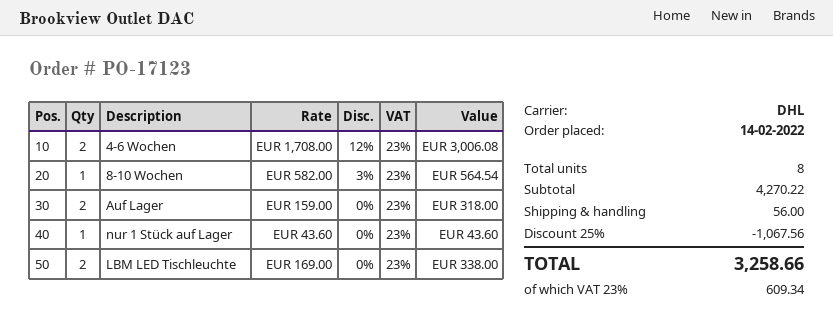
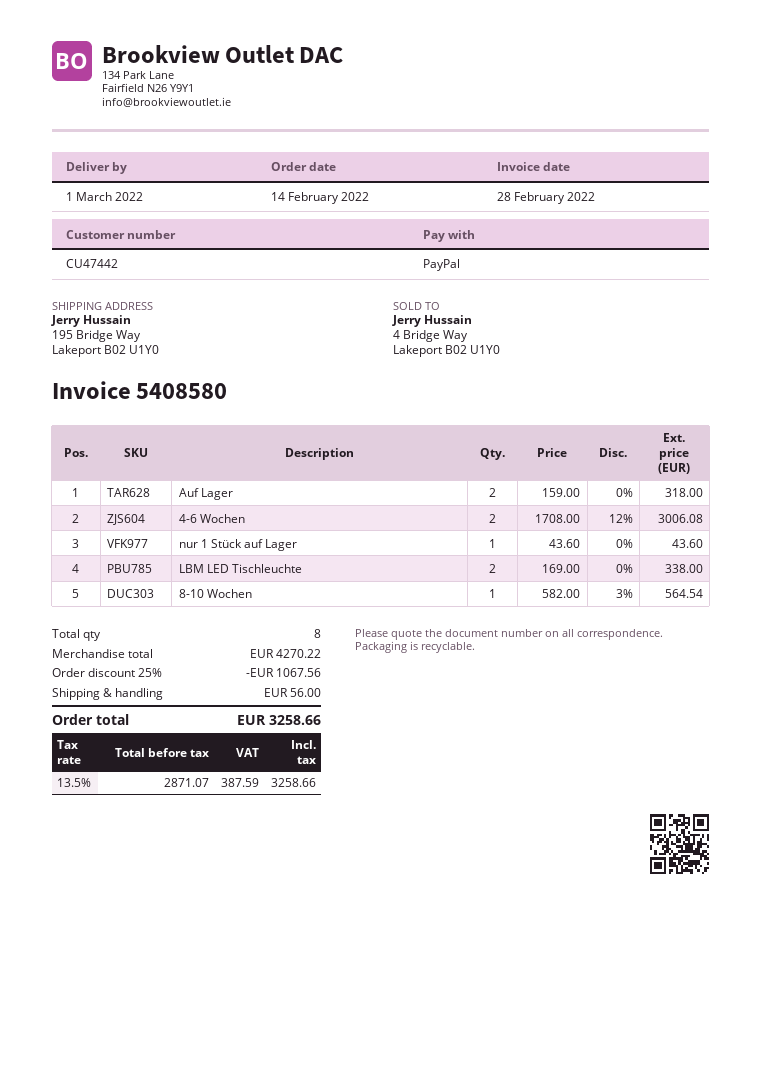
tax: 23% = 609.34 -> 13.5% = 387.59

